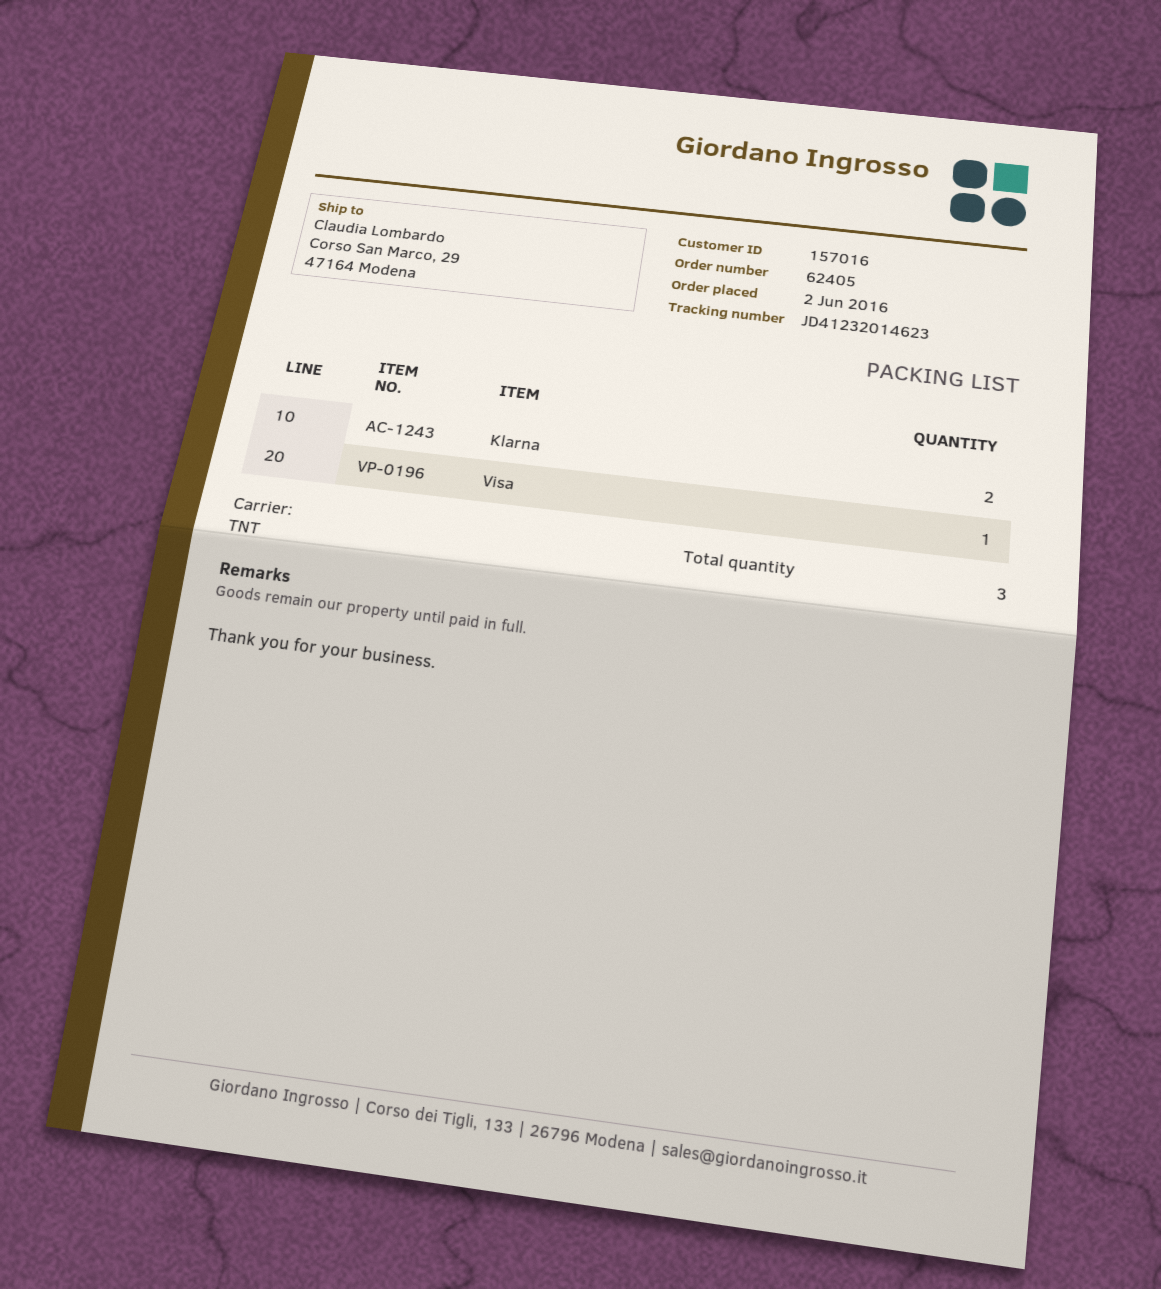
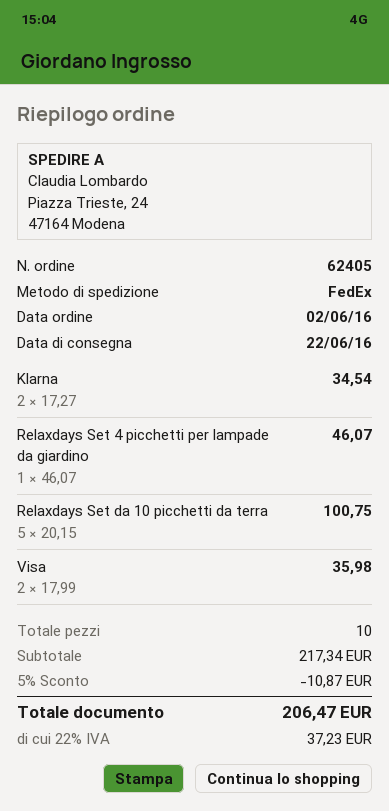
shipping method: TNT -> FedEx
ship to: Corso San Marco, 29, 47164 Modena -> Piazza Trieste, 24, 47164 Modena
Visa: 1 -> 2
Relaxdays Set 4 picchetti per lampade da giardino: none -> 1
Relaxdays Set da 10 picchetti da terra: none -> 5
total quantity: 3 -> 10

